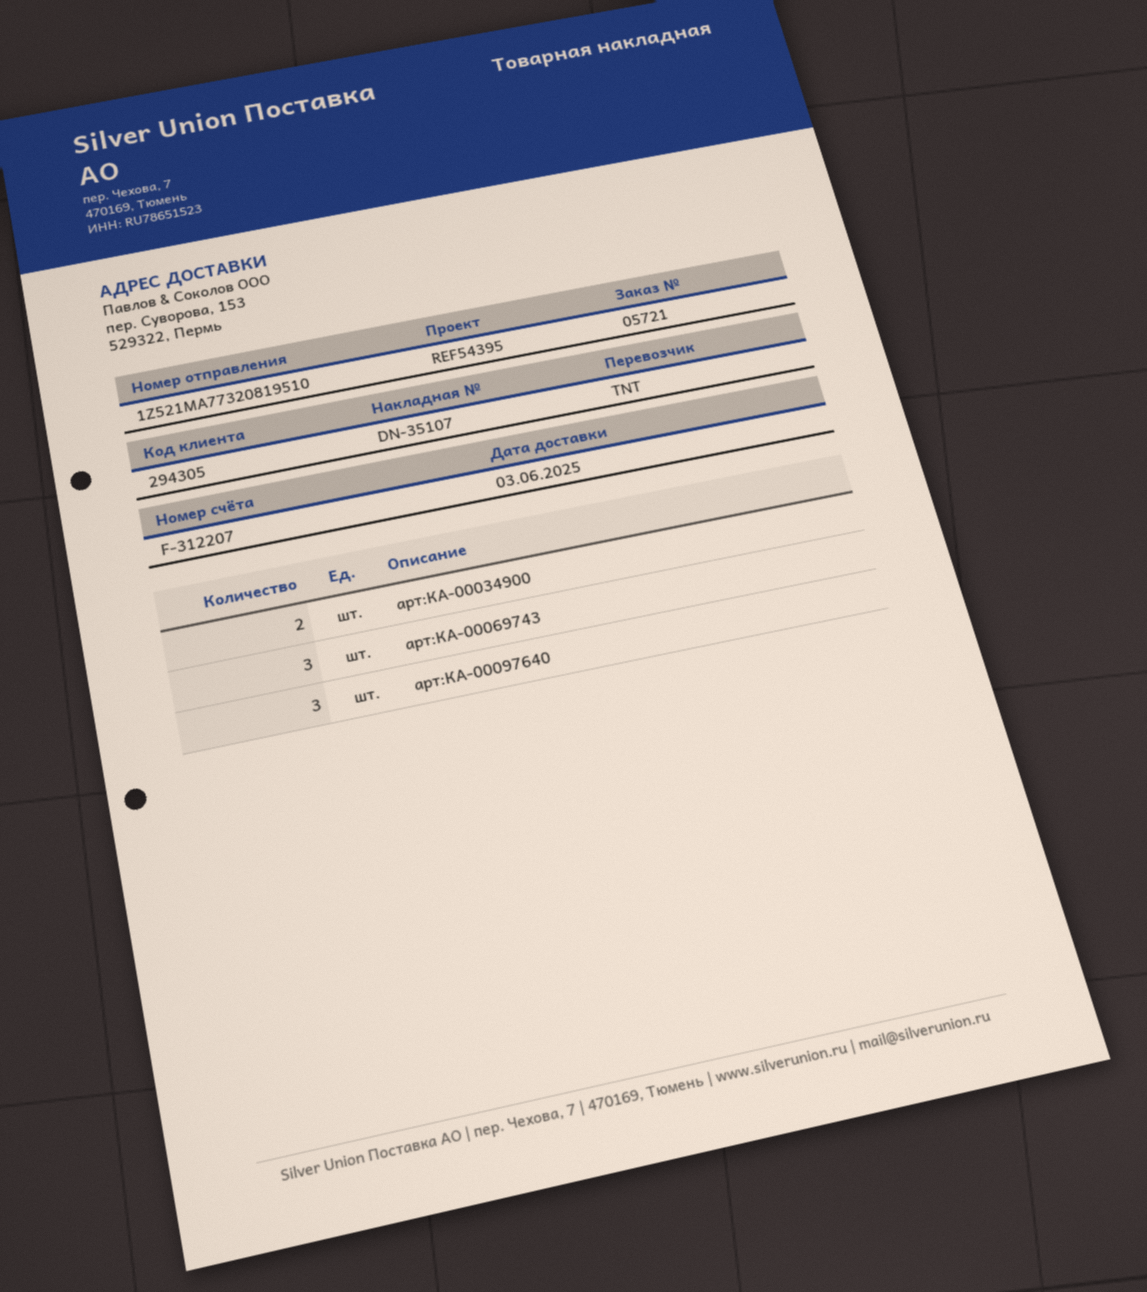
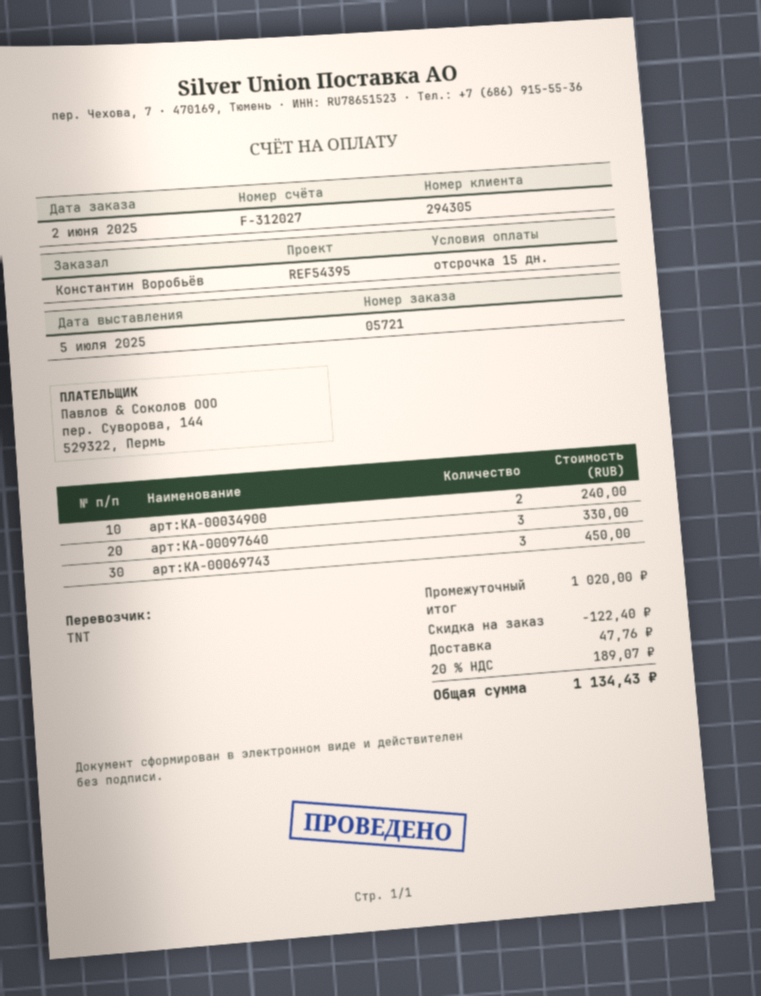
invoice number: F-312207 -> F-312027

